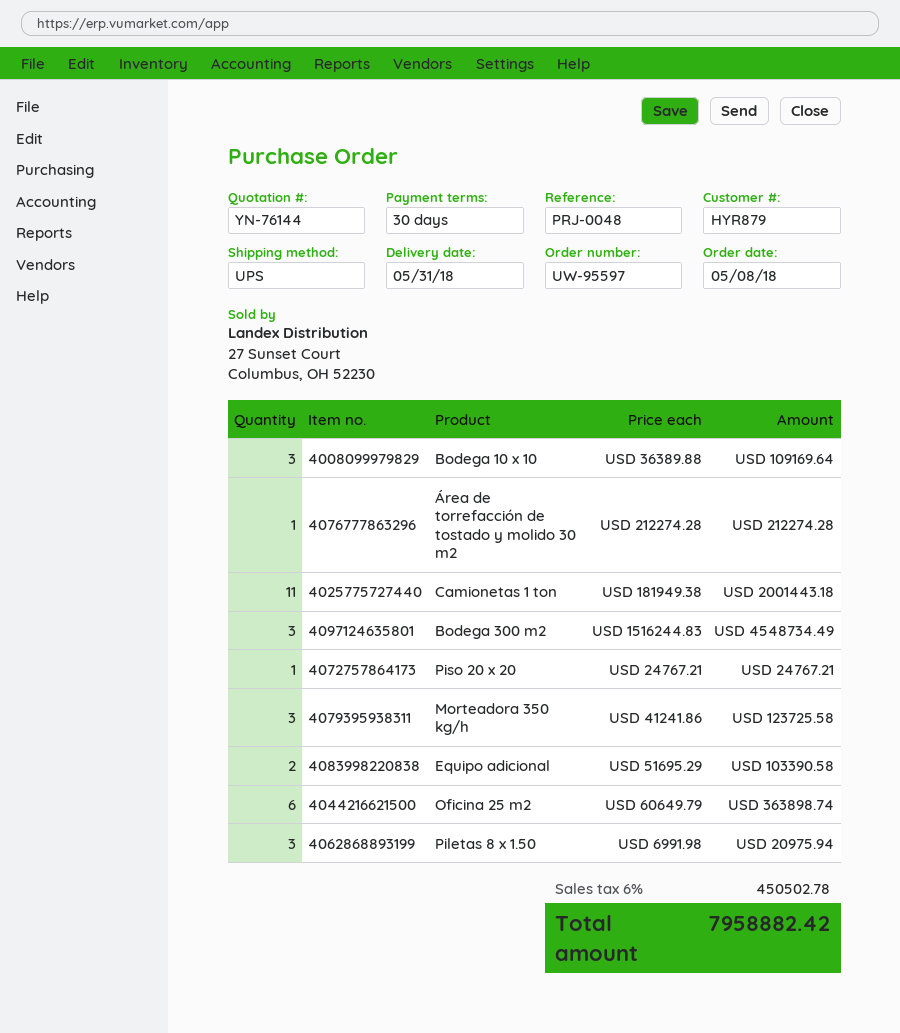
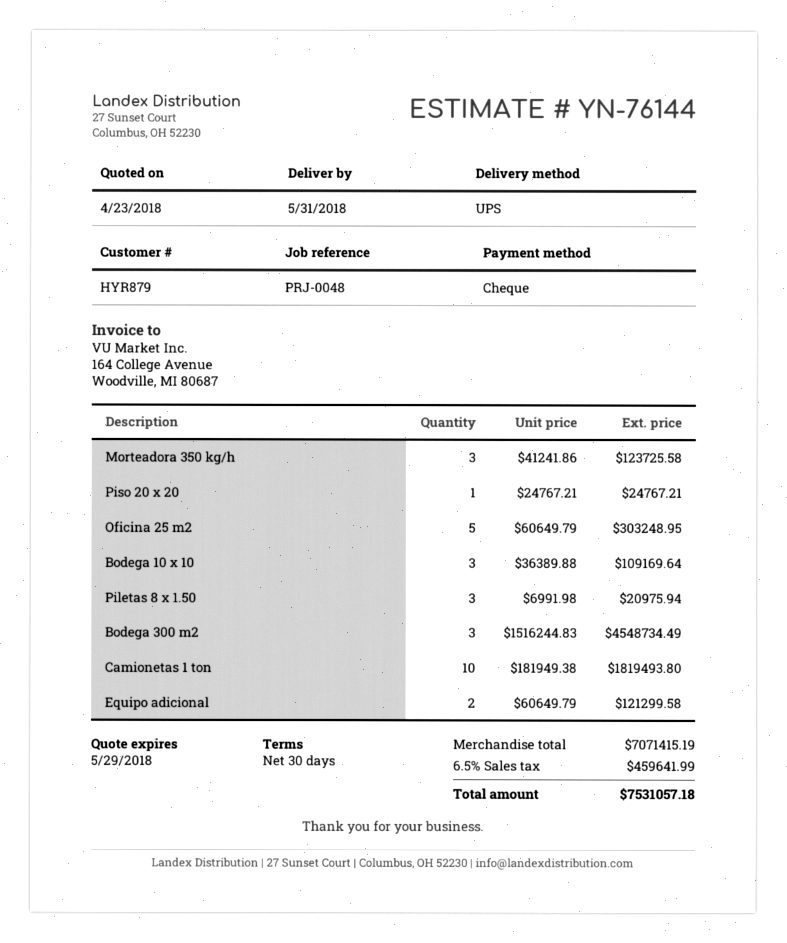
Área de torrefacción de tostado y molido 30 m2: 1 x 212274.28 = 212274.28 -> none
Camionetas 1 ton: 11 x 181949.38 = 2001443.18 -> 10 x 181949.38 = 1819493.80
Equipo adicional: 2 x 51695.29 = 103390.58 -> 2 x 60649.79 = 121299.58
Oficina 25 m2: 6 x 60649.79 = 363898.74 -> 5 x 60649.79 = 303248.95
tax: 6% = 450502.78 -> 6.5% = 459641.99
total: 7958882.42 -> 7531057.18

